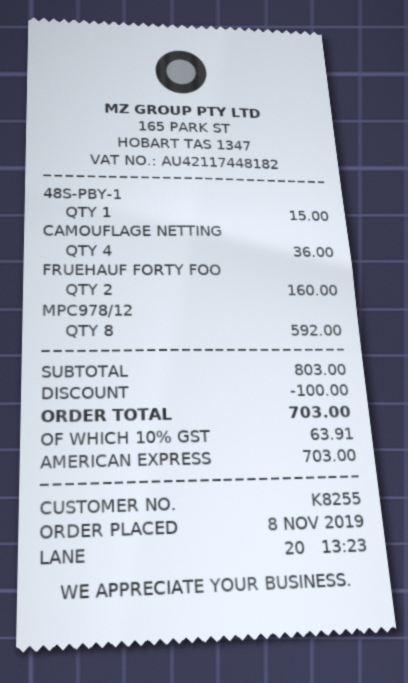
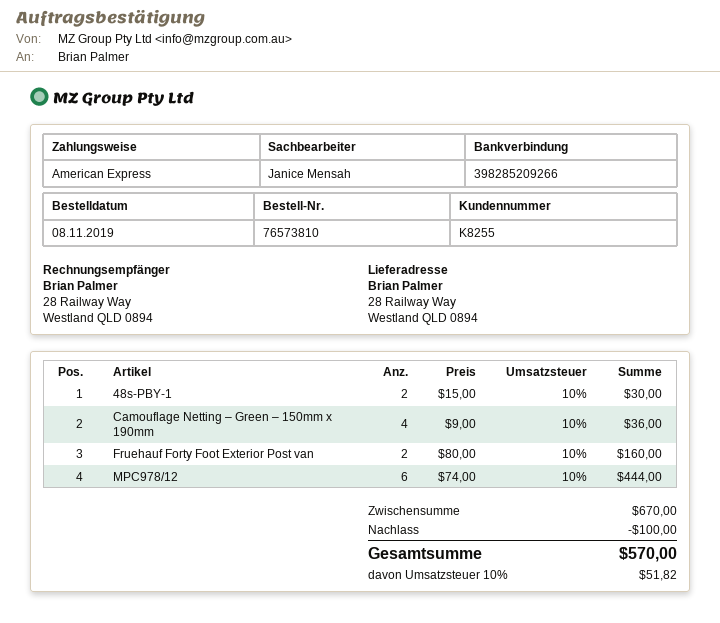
48S-PBY-1: 1 for 15.00 -> 2 for 30.00
MPC978/12: 8 for 592.00 -> 6 for 444.00
subtotal: 803.00 -> 670.00
tax: 10% = 63.91 -> 10% = 51.82
total: 703.00 -> 570.00

